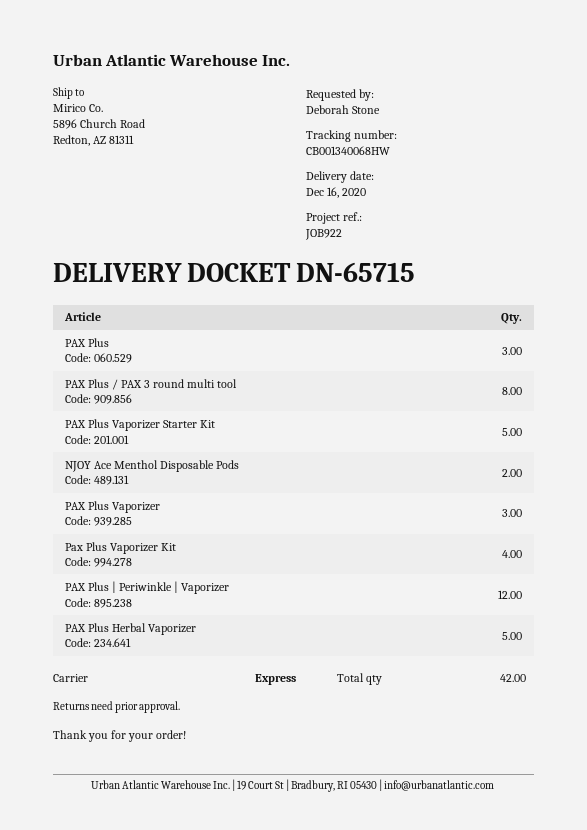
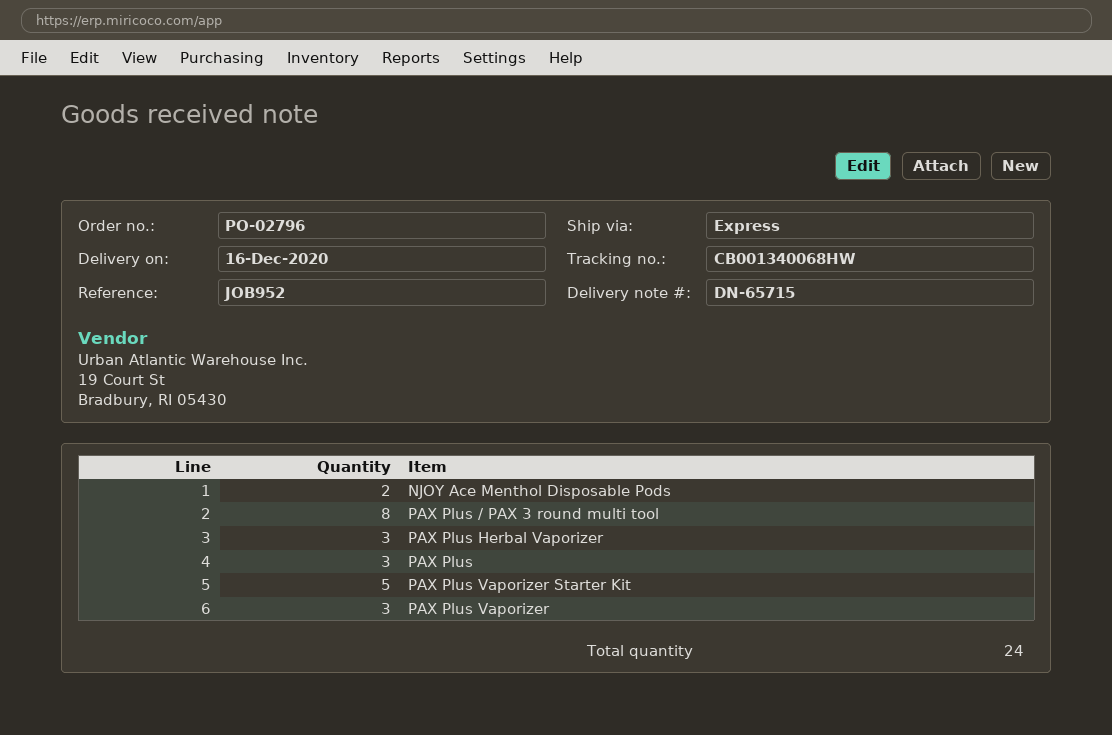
reference: JOB922 -> JOB952
Pax Plus Vaporizer Kit: 4 -> none
PAX Plus | Periwinkle | Vaporizer: 12 -> none
PAX Plus Herbal Vaporizer: 5 -> 3
total quantity: 42 -> 24

